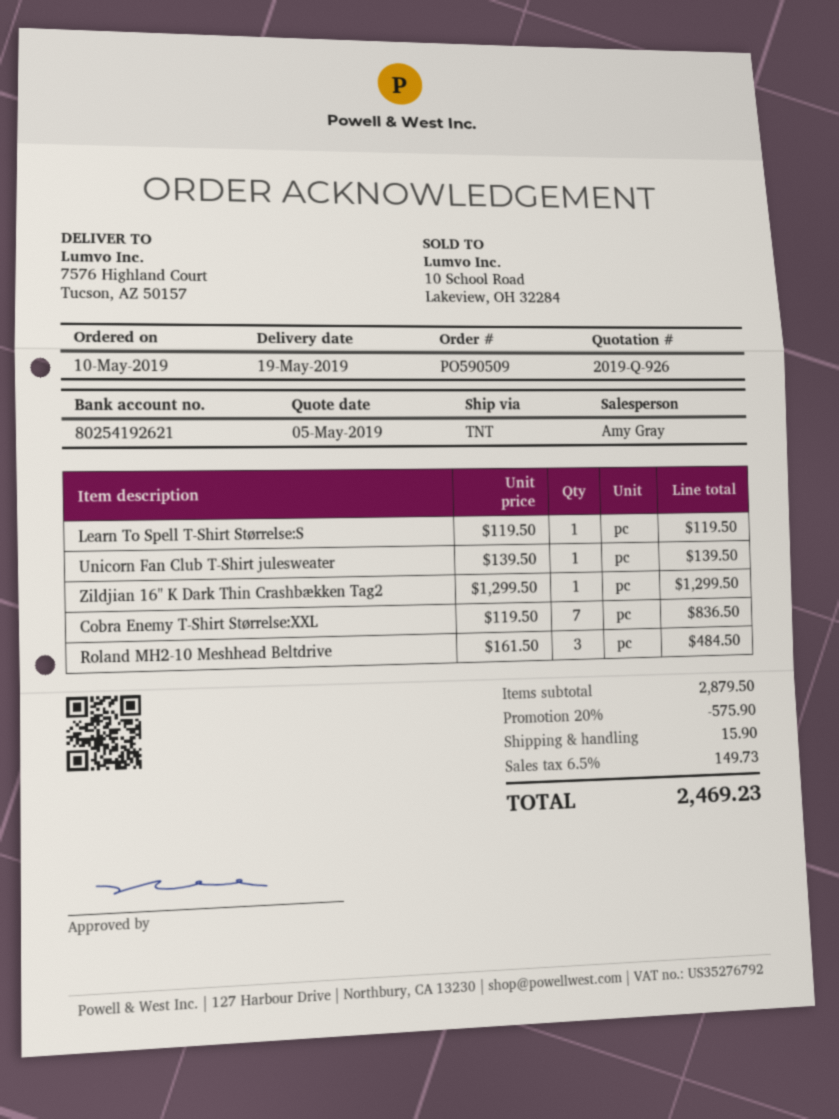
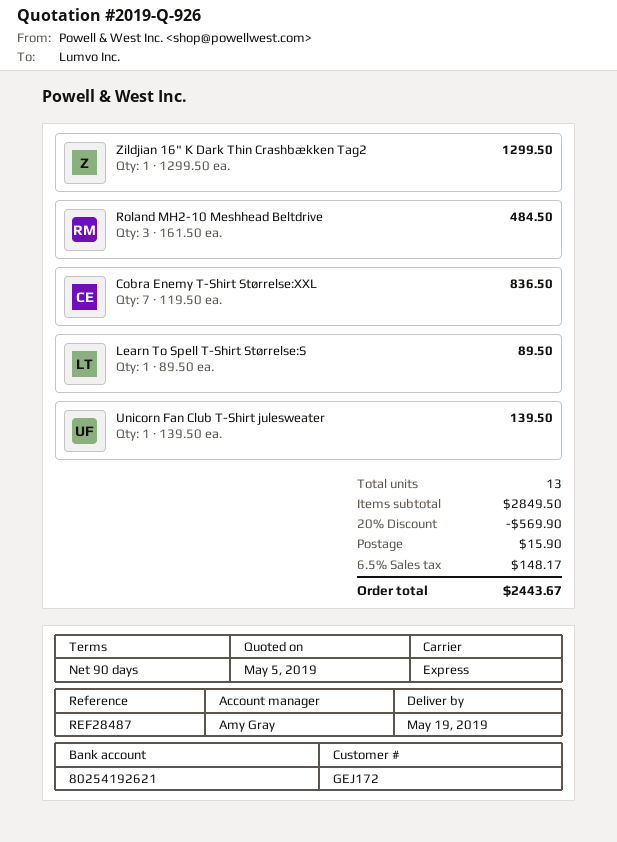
shipping method: TNT -> express
Learn To Spell T-Shirt Størrelse:S: 1 x 119.50 = 119.50 -> 1 x 89.50 = 89.50
subtotal: 2879.50 -> 2849.50
discount: 20% = 575.90 -> 20% = 569.90
tax: 6.5% = 149.73 -> 6.5% = 148.17
total: 2469.23 -> 2443.67

